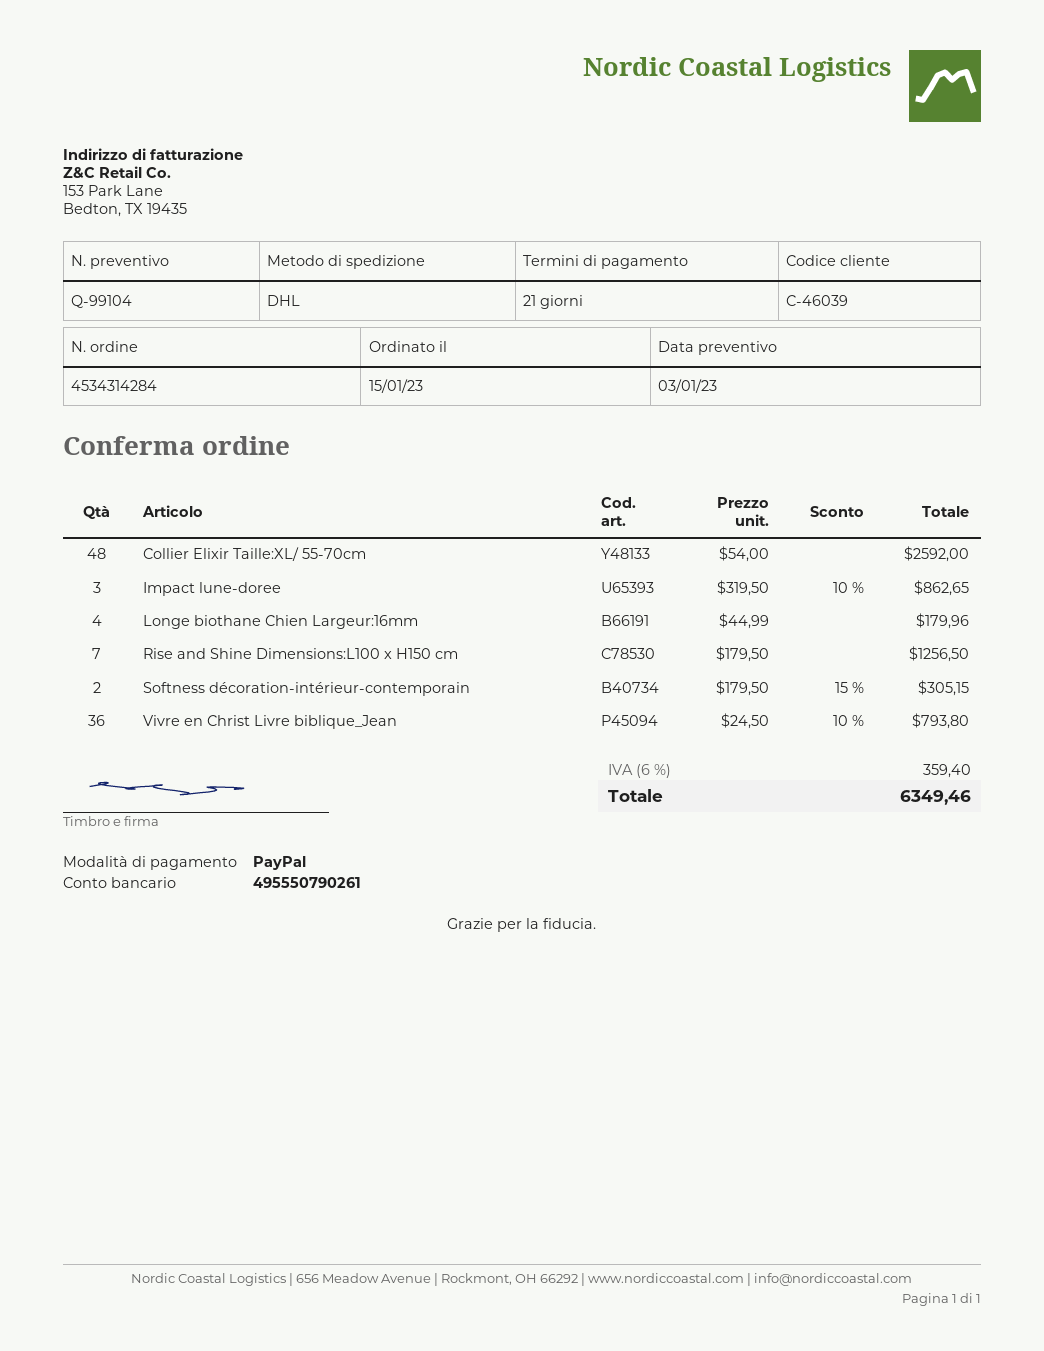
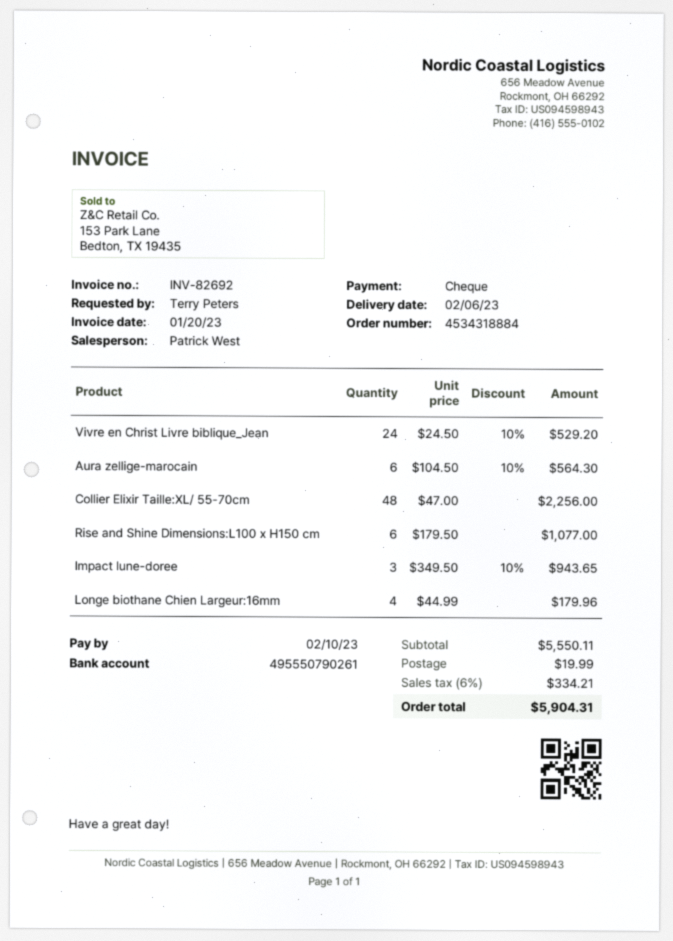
order number: 4534314284 -> 4534318884
payment method: PayPal -> cheque
Collier Elixir Taille:XL/ 55-70cm: 48 x 54.00 = 2592.00 -> 48 x 47.00 = 2256.00
Impact lune-doree: 3 x 319.50 - 10% = 862.65 -> 3 x 349.50 - 10% = 943.65
Rise and Shine Dimensions:L100 x H150 cm: 7 x 179.50 = 1256.50 -> 6 x 179.50 = 1077.00
Softness décoration-intérieur-contemporain: 2 x 179.50 - 15% = 305.15 -> none
Vivre en Christ Livre biblique_Jean: 36 x 24.50 - 10% = 793.80 -> 24 x 24.50 - 10% = 529.20
Aura zellige-marocain: none -> 6 x 104.50 - 10% = 564.30
shipping: none -> 19.99
tax: 6% = 359.40 -> 6% = 334.21
total: 6349.46 -> 5904.31

